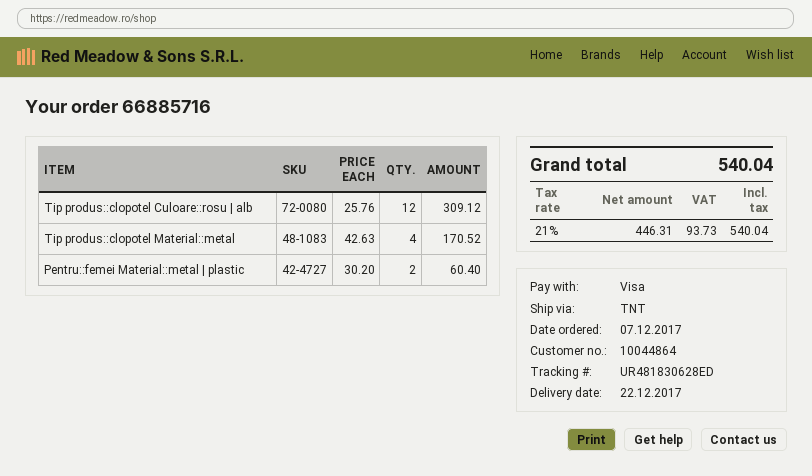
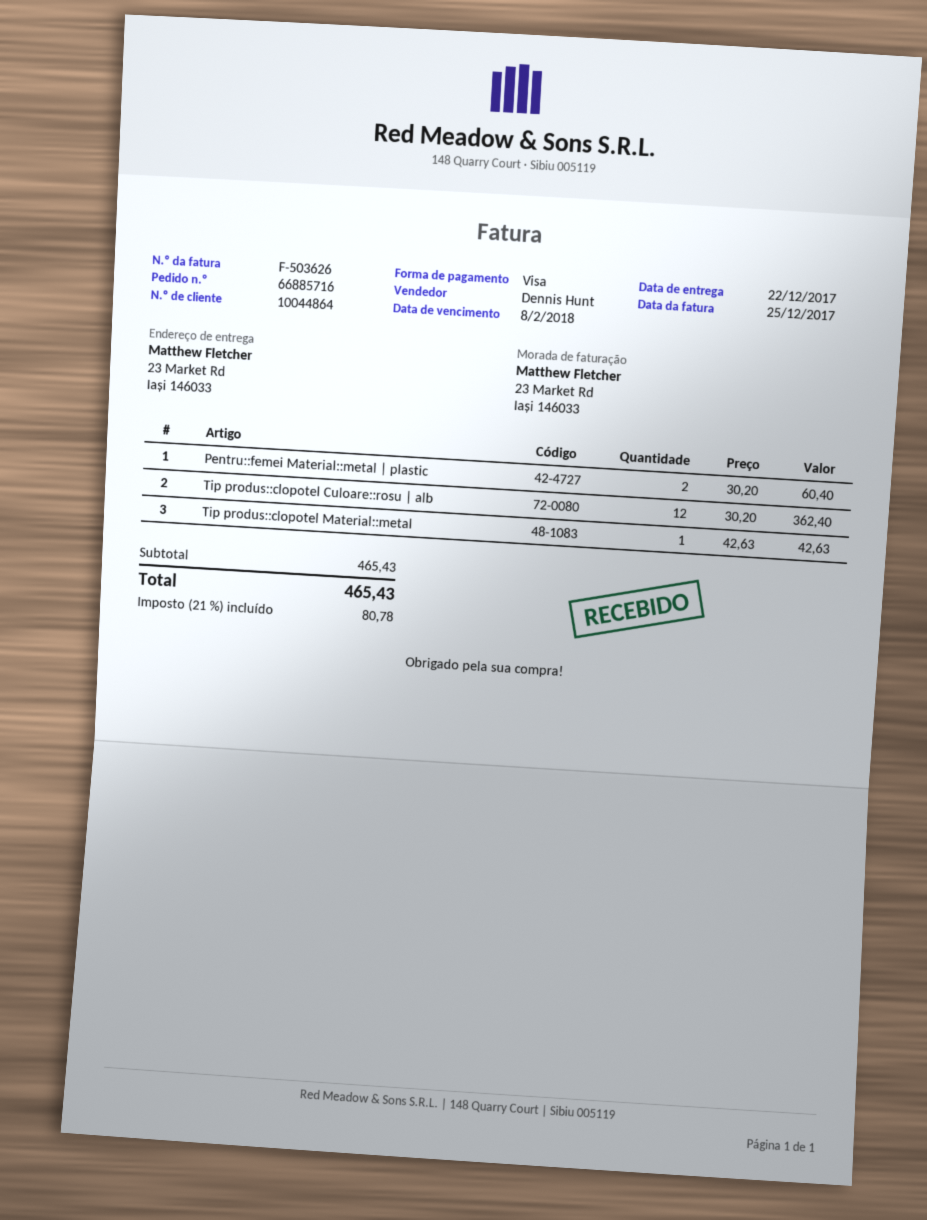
Tip produs::clopotel Culoare::rosu | alb: 12 x 25.76 = 309.12 -> 12 x 30.20 = 362.40
Tip produs::clopotel Material::metal: 4 x 42.63 = 170.52 -> 1 x 42.63 = 42.63
tax: 21% = 93.73 -> 21% = 80.78
total: 540.04 -> 465.43

